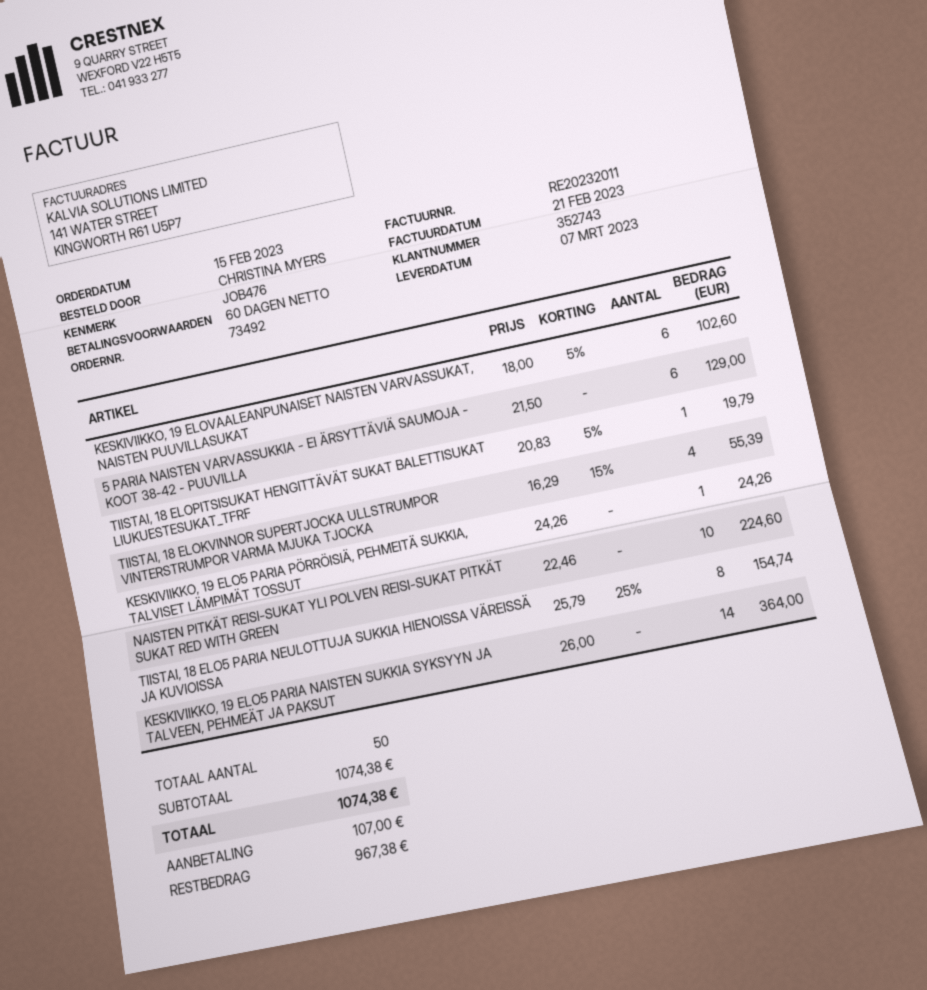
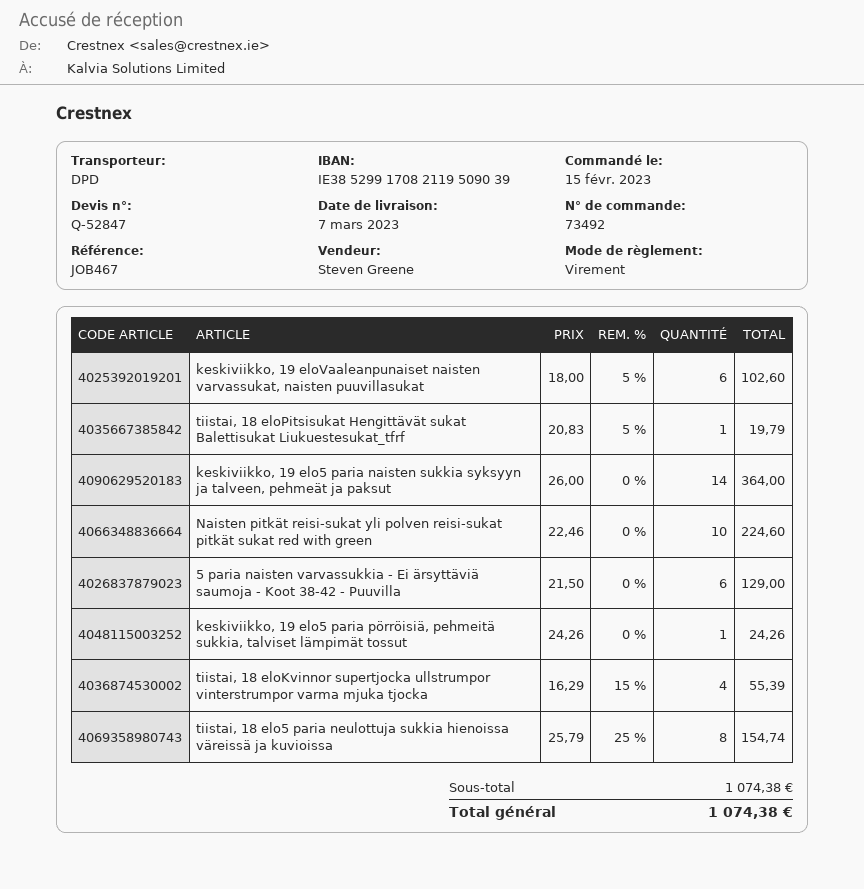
reference: JOB476 -> JOB467

